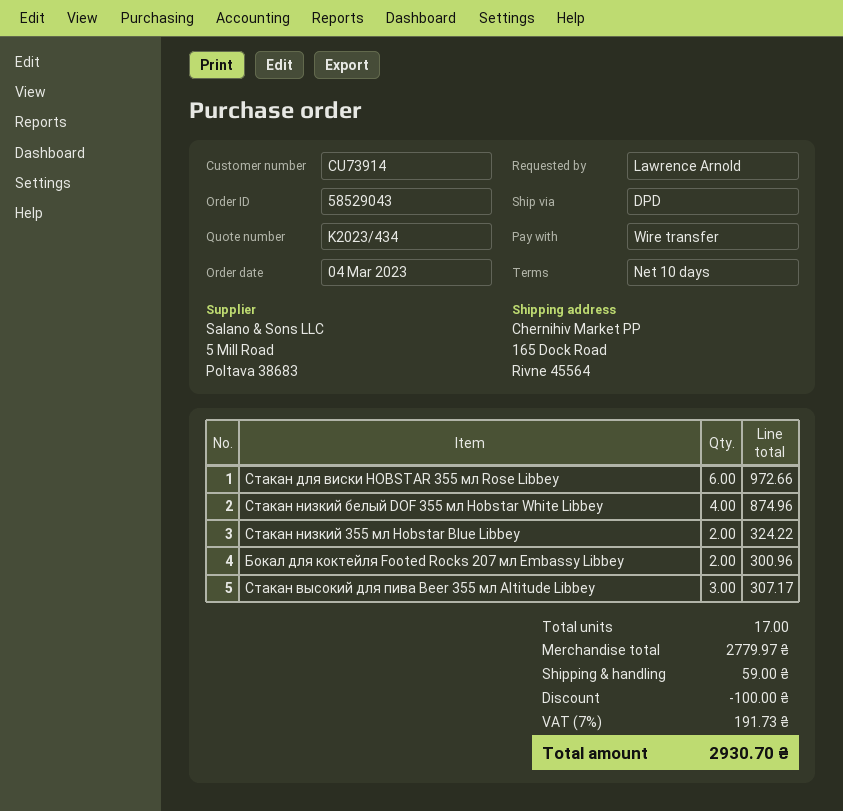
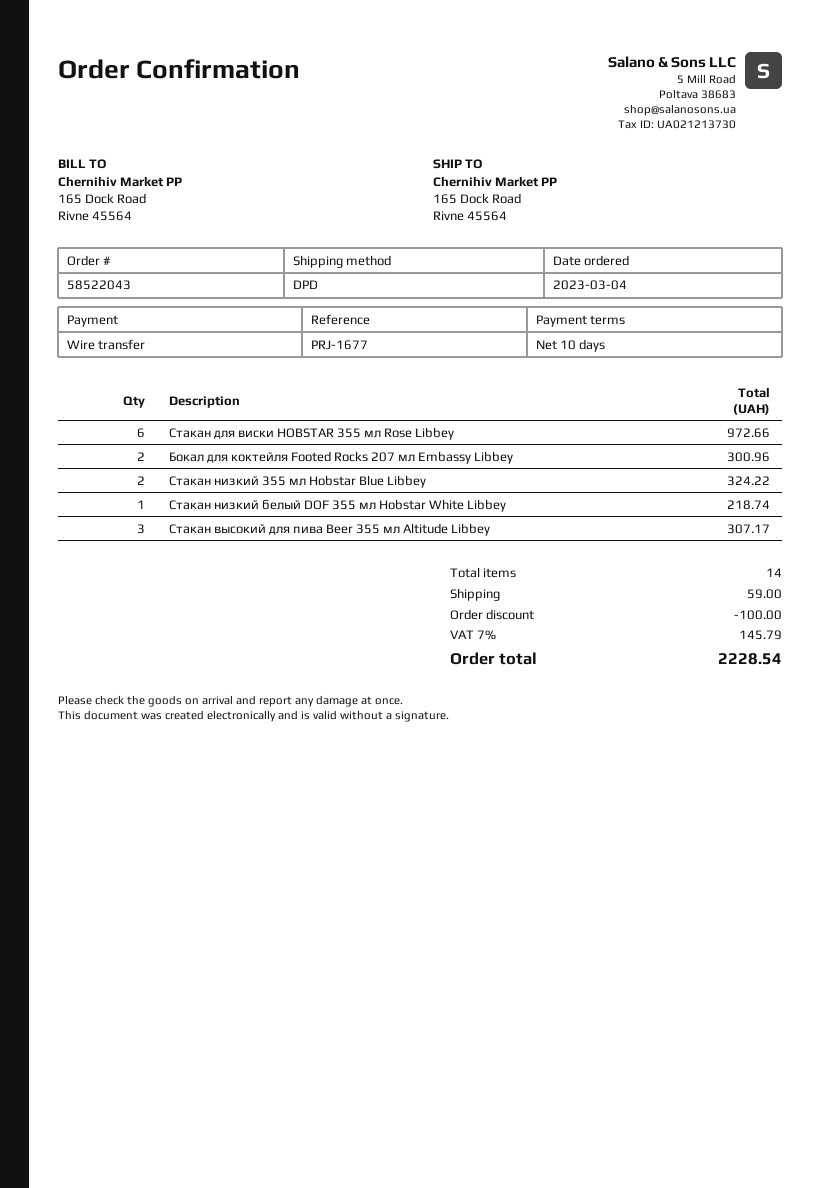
order number: 58529043 -> 58522043
Стакан низкий белый DOF 355 мл Hobstar White Libbey: 4 for 874.96 -> 1 for 218.74
total quantity: 17 -> 14
tax: 7% = 191.73 -> 7% = 145.79
total: 2930.70 -> 2228.54

